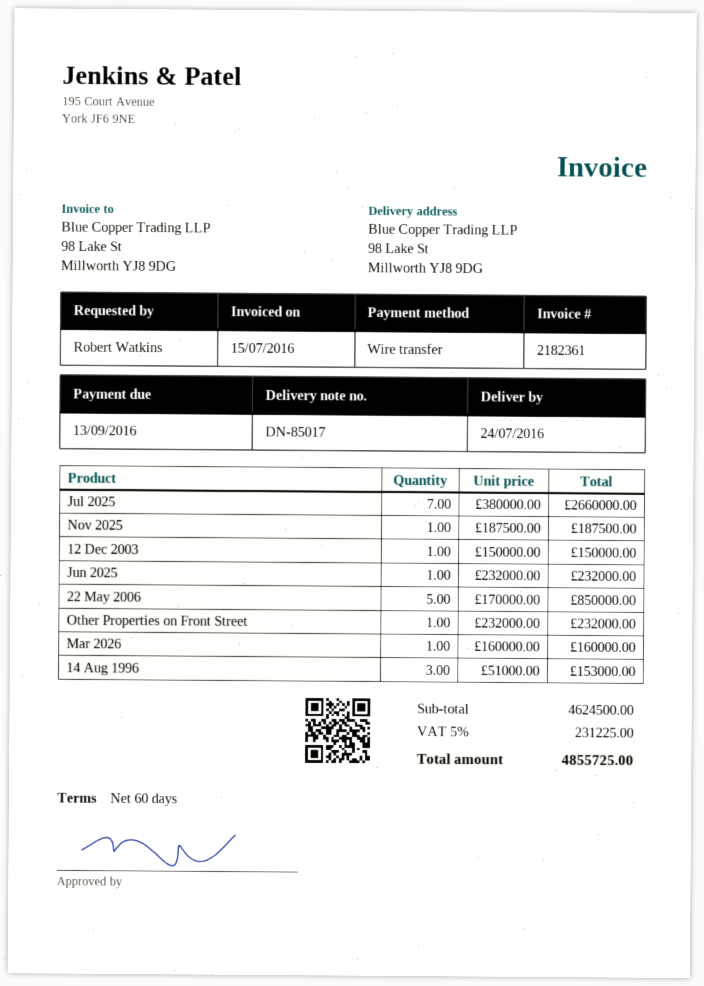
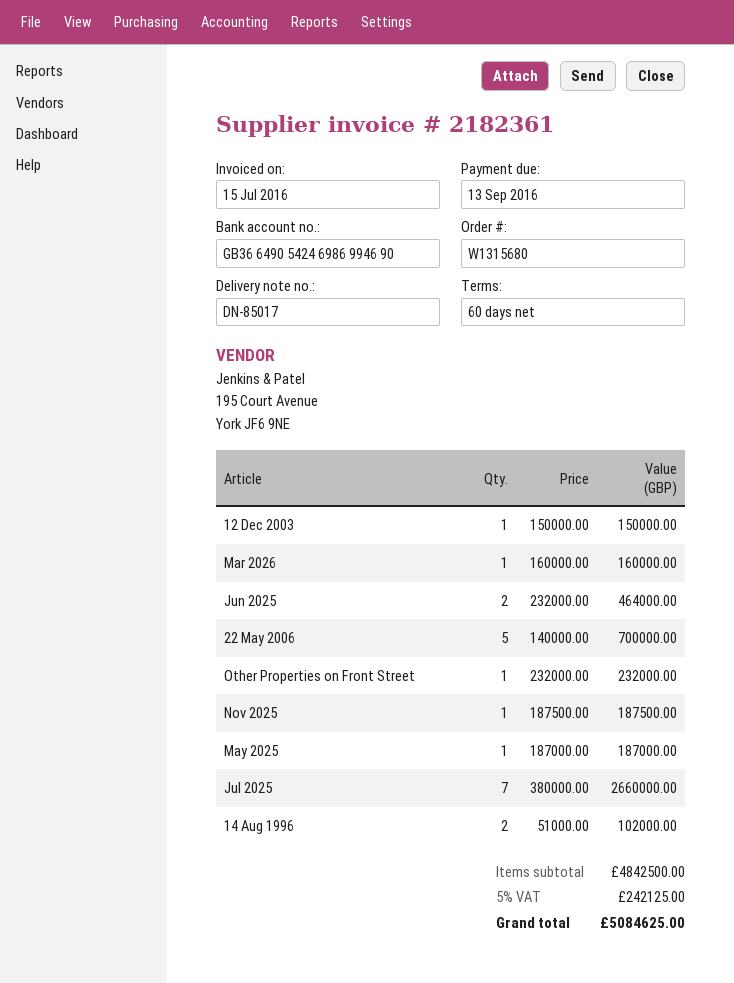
Jun 2025: 1 x 232000.00 = 232000.00 -> 2 x 232000.00 = 464000.00
22 May 2006: 5 x 170000.00 = 850000.00 -> 5 x 140000.00 = 700000.00
14 Aug 1996: 3 x 51000.00 = 153000.00 -> 2 x 51000.00 = 102000.00
May 2025: none -> 1 x 187000.00 = 187000.00
subtotal: 4624500.00 -> 4842500.00
tax: 5% = 231225.00 -> 5% = 242125.00
total: 4855725.00 -> 5084625.00

